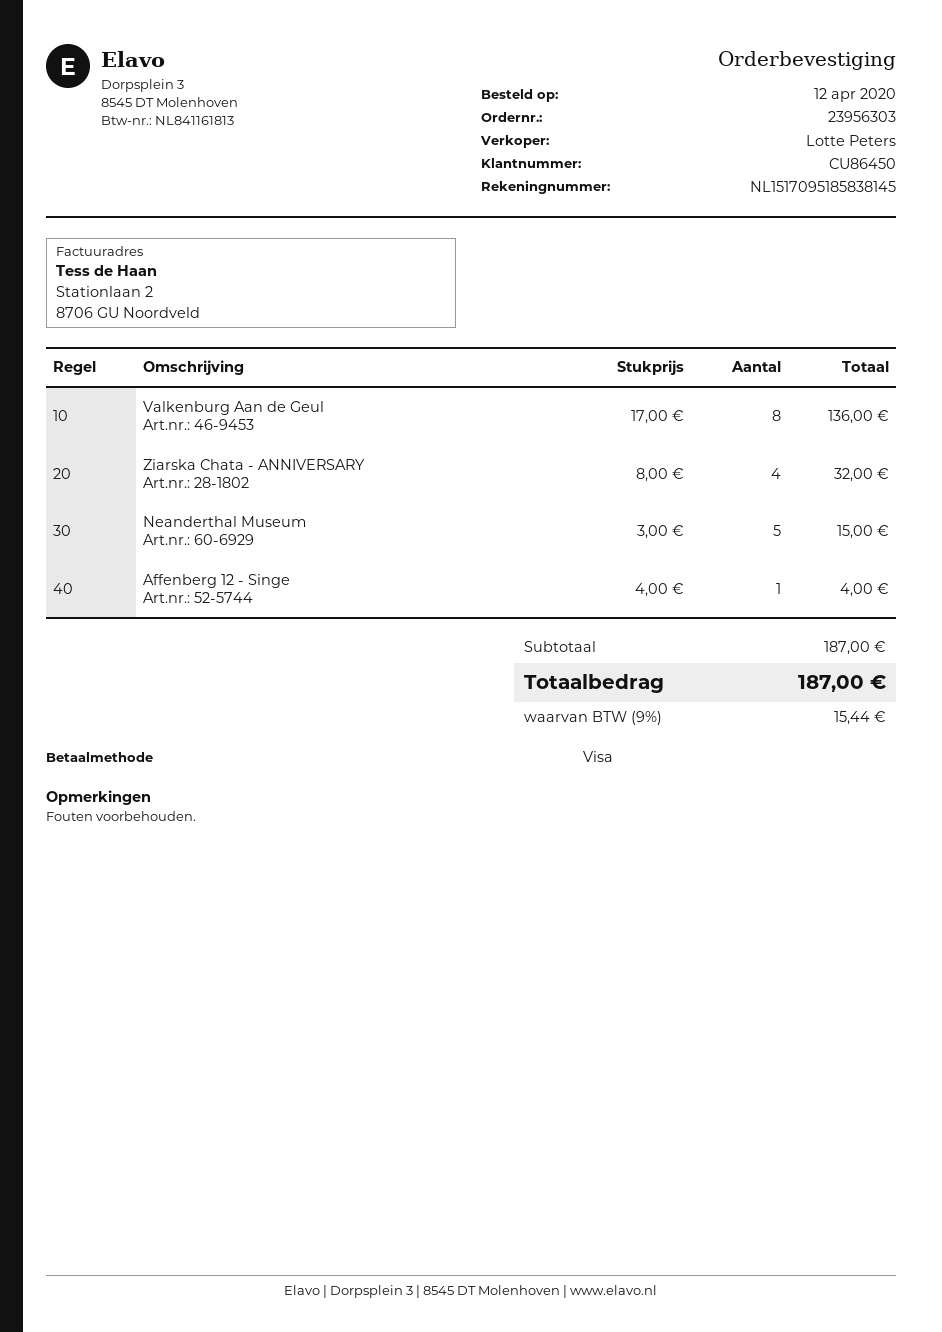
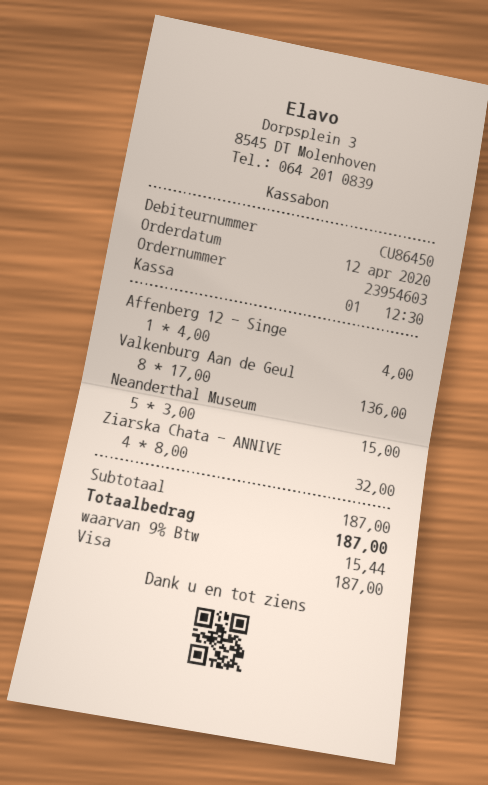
order number: 23956303 -> 23954603

